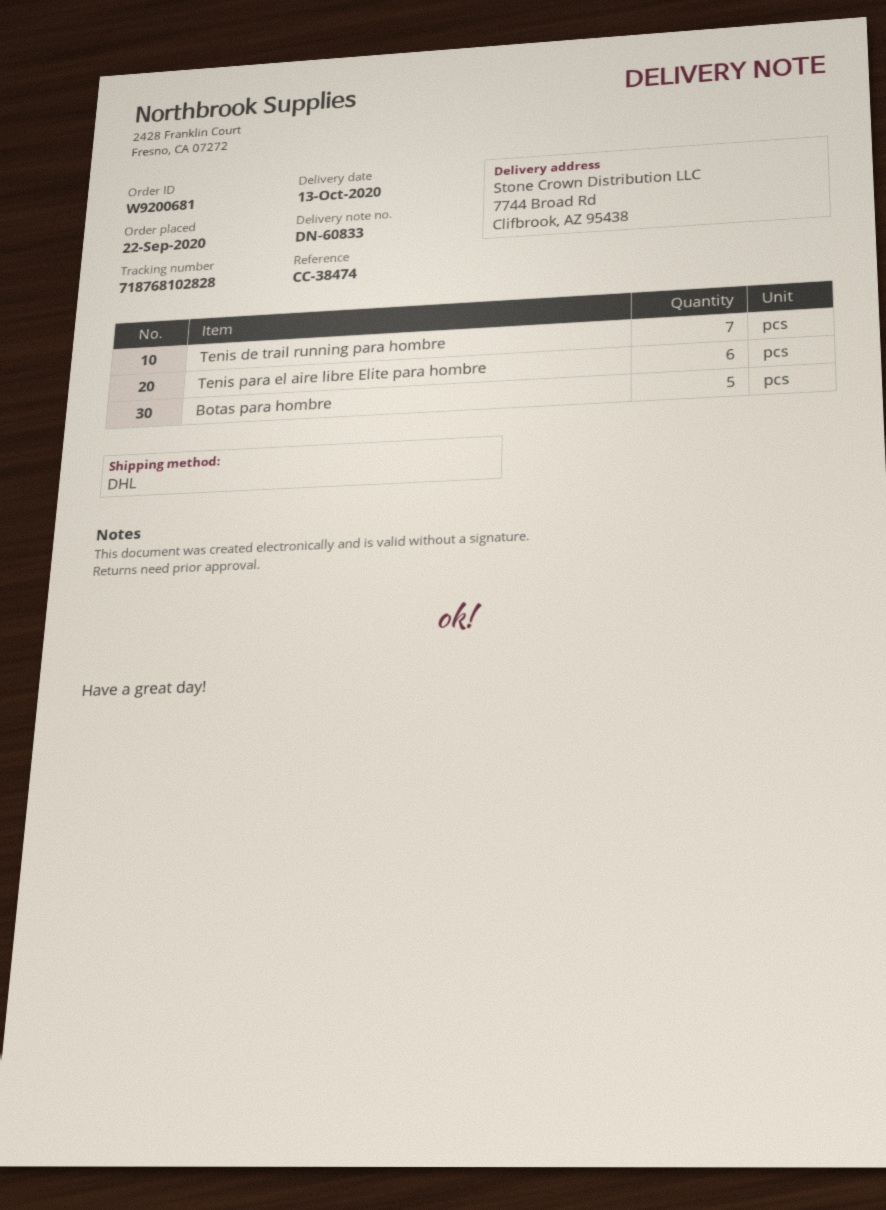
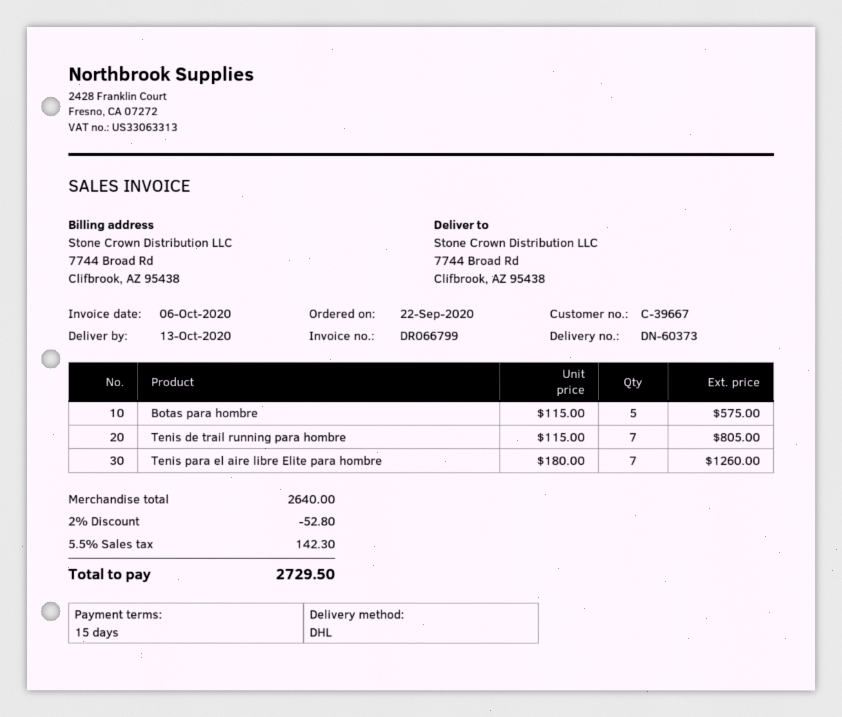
delivery note number: DN-60833 -> DN-60373
Tenis para el aire libre Elite para hombre: 6 -> 7

